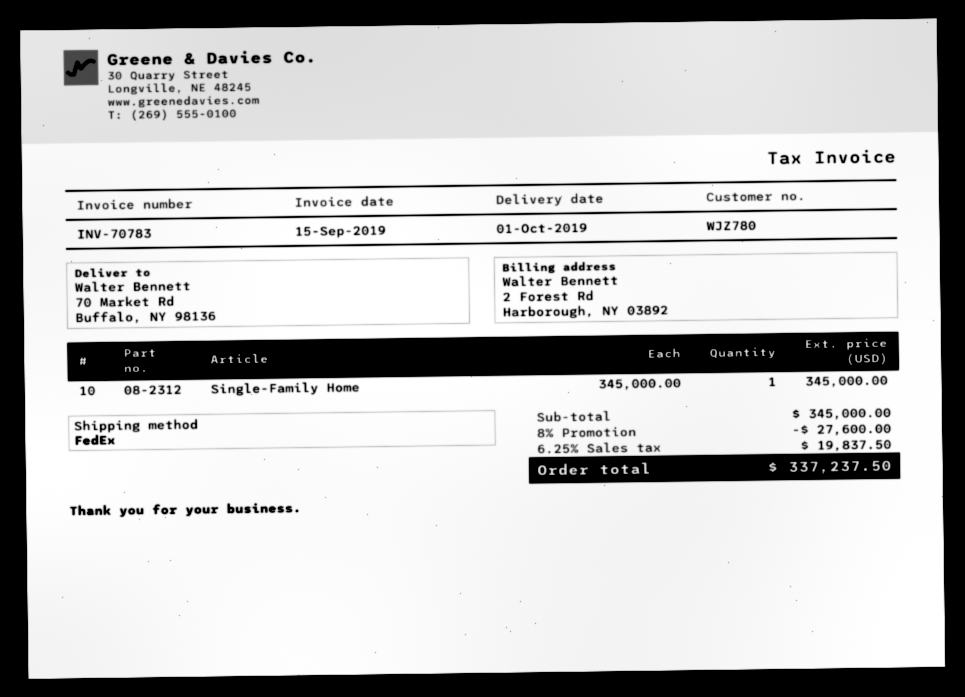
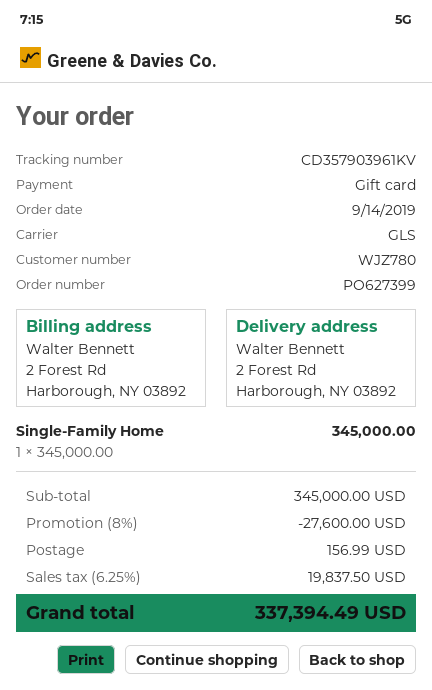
shipping method: FedEx -> GLS
ship to: 70 Market Rd, Buffalo, NY 98136 -> 2 Forest Rd, Harborough, NY 03892
shipping: none -> 156.99
total: 337237.50 -> 337394.49

